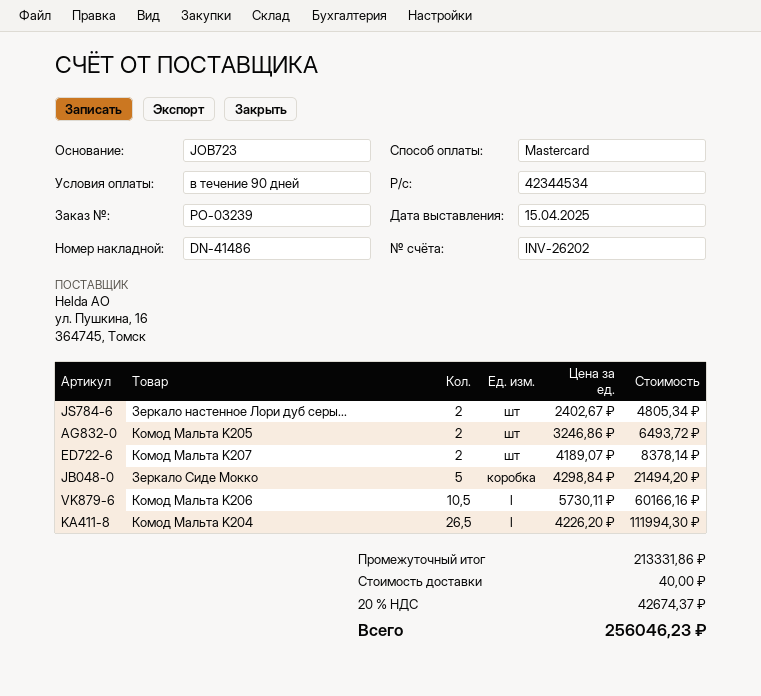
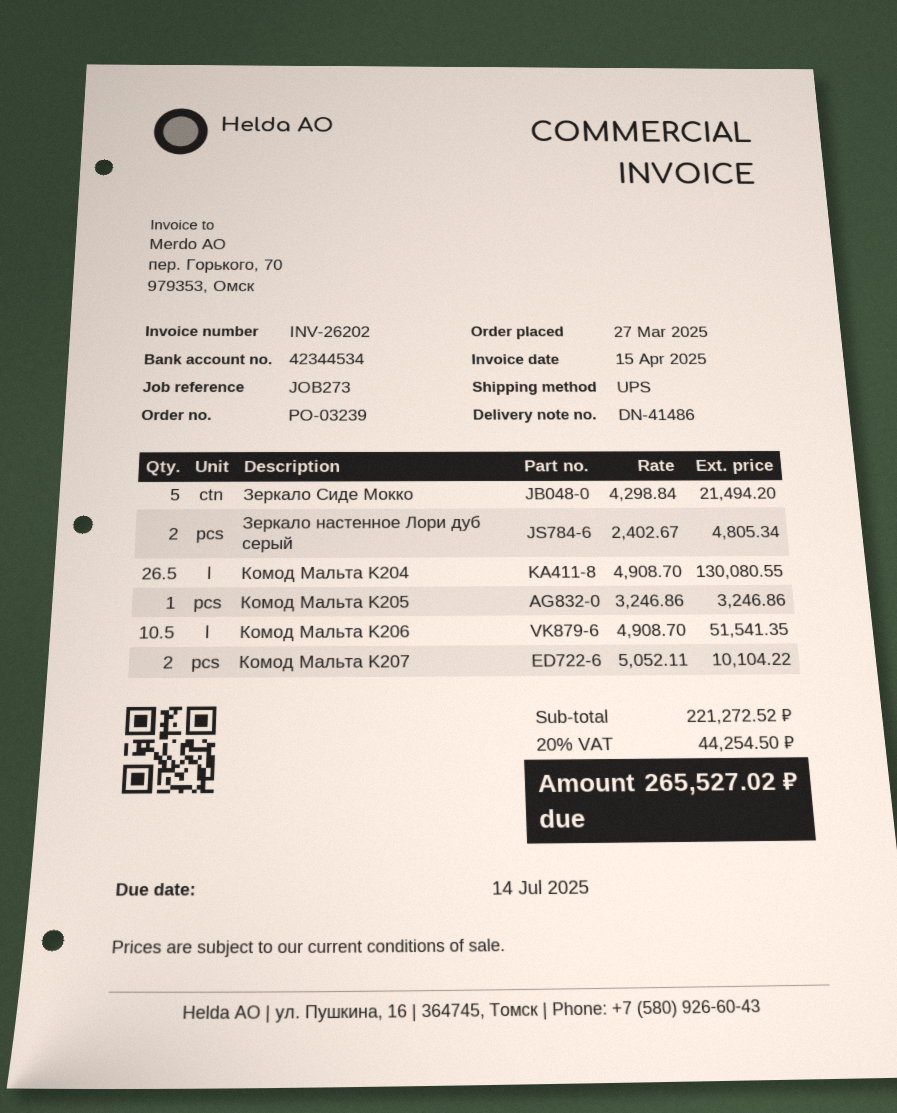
reference: JOB723 -> JOB273
Комод Мальта K205: 2 x 3246.86 = 6493.72 -> 1 x 3246.86 = 3246.86
Комод Мальта K207: 2 x 4189.07 = 8378.14 -> 2 x 5052.11 = 10104.22
Комод Мальта K206: 10.5 x 5730.11 = 60166.16 -> 10.5 x 4908.70 = 51541.35
Комод Мальта K204: 26.5 x 4226.20 = 111994.30 -> 26.5 x 4908.70 = 130080.55
subtotal: 213331.86 -> 221272.52
shipping: 40.00 -> none
tax: 20% = 42674.37 -> 20% = 44254.50
total: 256046.23 -> 265527.02

